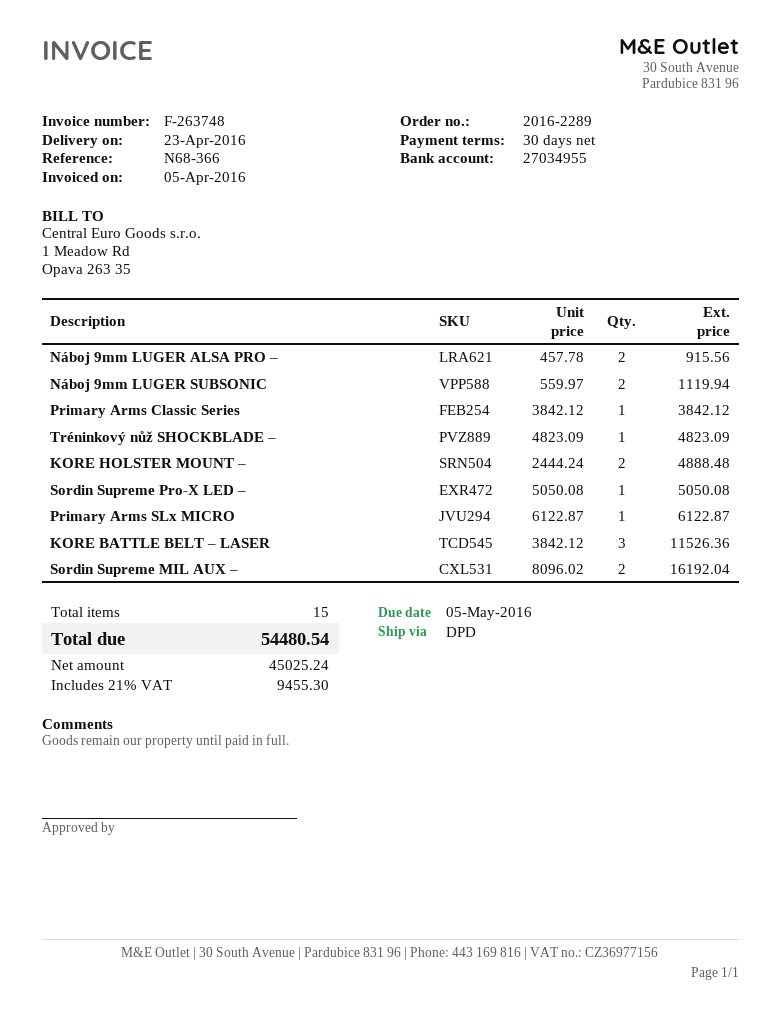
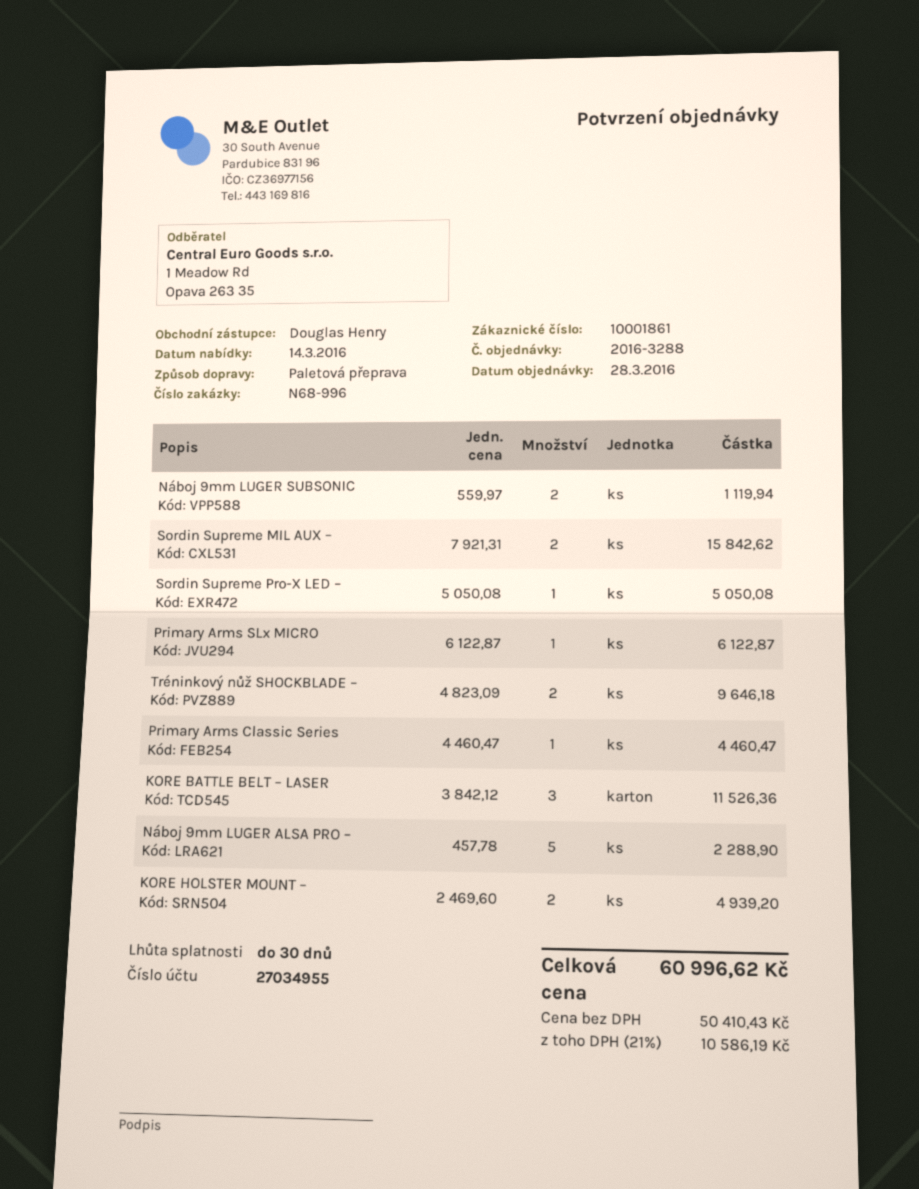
order number: 2016-2289 -> 2016-3288
reference: N68-366 -> N68-996
shipping method: DPD -> pallet freight
Náboj 9mm LUGER ALSA PRO –: 2 x 457.78 = 915.56 -> 5 x 457.78 = 2288.90
Primary Arms Classic Series: 1 x 3842.12 = 3842.12 -> 1 x 4460.47 = 4460.47
Tréninkový nůž SHOCKBLADE –: 1 x 4823.09 = 4823.09 -> 2 x 4823.09 = 9646.18
KORE HOLSTER MOUNT –: 2 x 2444.24 = 4888.48 -> 2 x 2469.60 = 4939.20
Sordin Supreme MIL AUX –: 2 x 8096.02 = 16192.04 -> 2 x 7921.31 = 15842.62
net: 45025.24 -> 50410.43
tax: 21% = 9455.30 -> 21% = 10586.19
total: 54480.54 -> 60996.62

